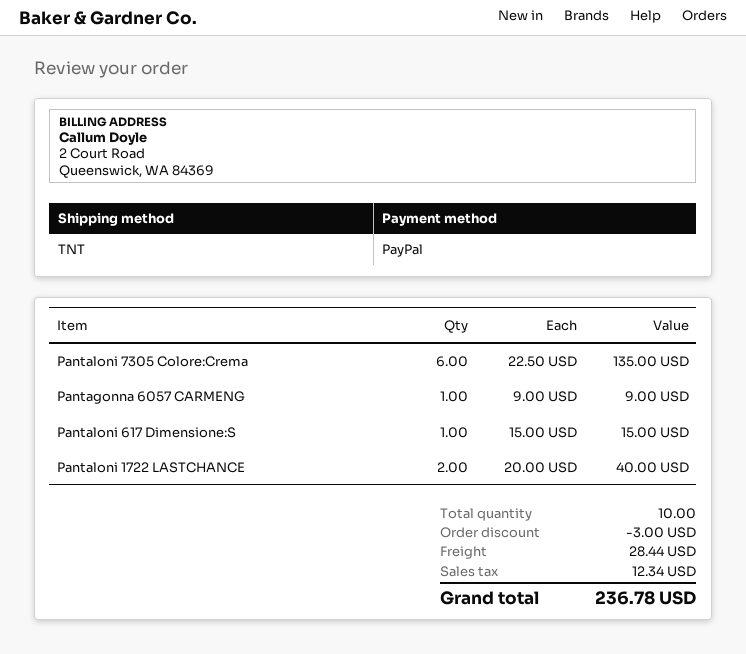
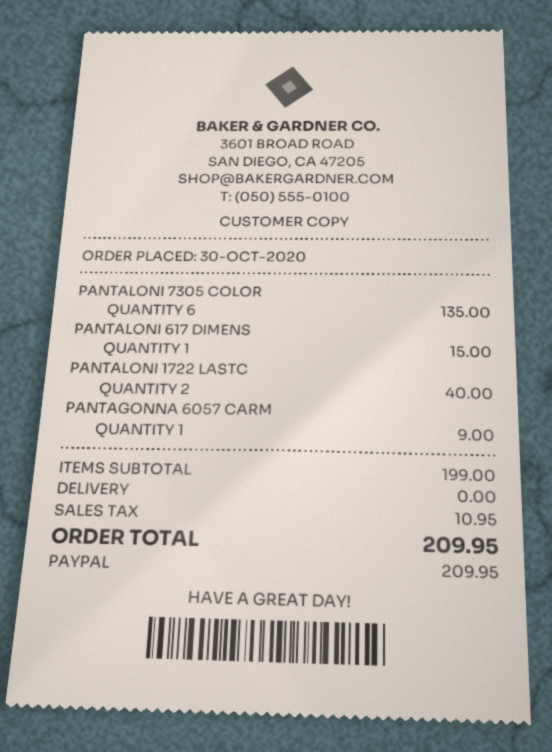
discount: 3.00 -> none
shipping: 28.44 -> 0.00
tax: 12.34 -> 10.95
total: 236.78 -> 209.95

